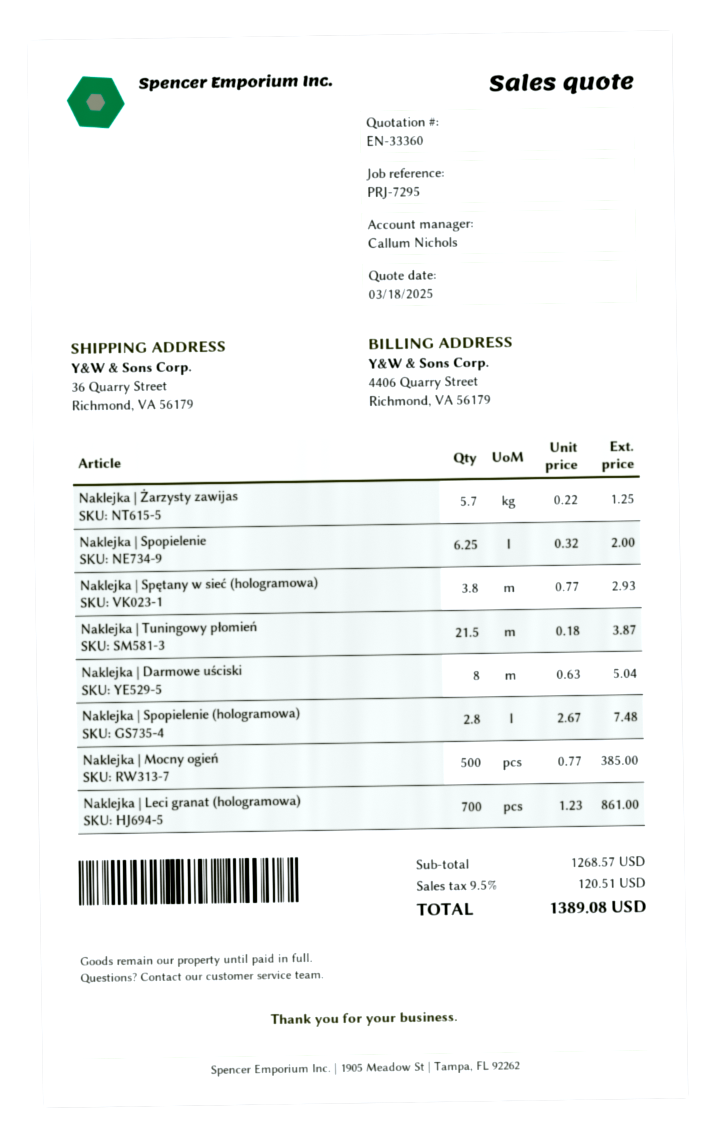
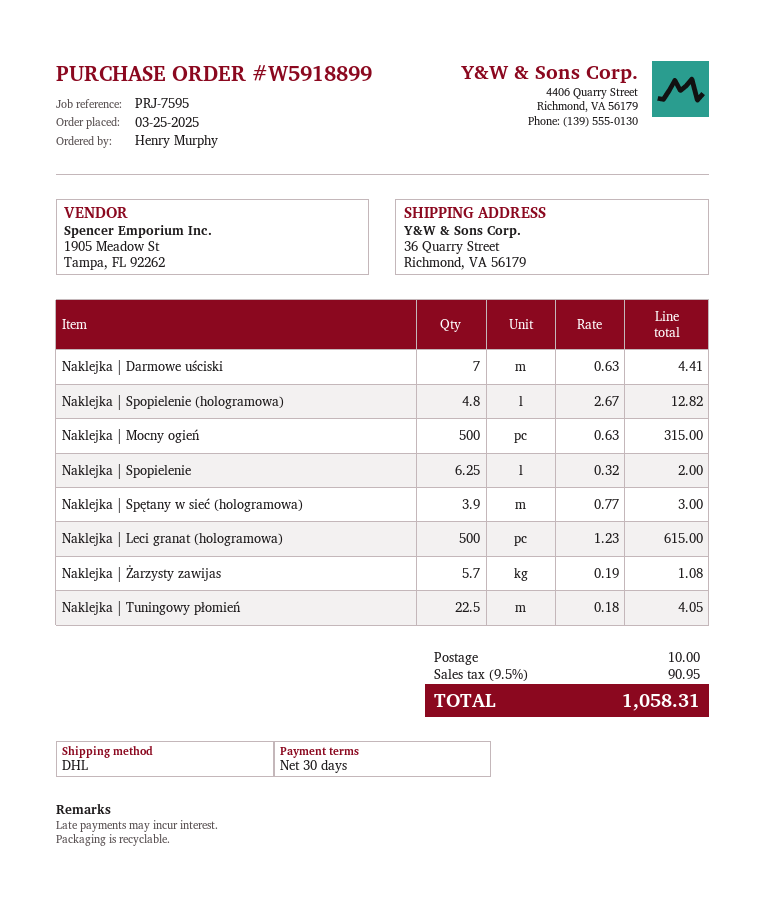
reference: PRJ-7295 -> PRJ-7595
Naklejka | Żarzysty zawijas: 5.7 x 0.22 = 1.25 -> 5.7 x 0.19 = 1.08
Naklejka | Spętany w sieć (hologramowa): 3.8 x 0.77 = 2.93 -> 3.9 x 0.77 = 3.00
Naklejka | Tuningowy płomień: 21.5 x 0.18 = 3.87 -> 22.5 x 0.18 = 4.05
Naklejka | Darmowe uściski: 8 x 0.63 = 5.04 -> 7 x 0.63 = 4.41
Naklejka | Spopielenie (hologramowa): 2.8 x 2.67 = 7.48 -> 4.8 x 2.67 = 12.82
Naklejka | Mocny ogień: 500 x 0.77 = 385.00 -> 500 x 0.63 = 315.00
Naklejka | Leci granat (hologramowa): 700 x 1.23 = 861.00 -> 500 x 1.23 = 615.00
shipping: none -> 10.00
tax: 9.5% = 120.51 -> 9.5% = 90.95
total: 1389.08 -> 1058.31

